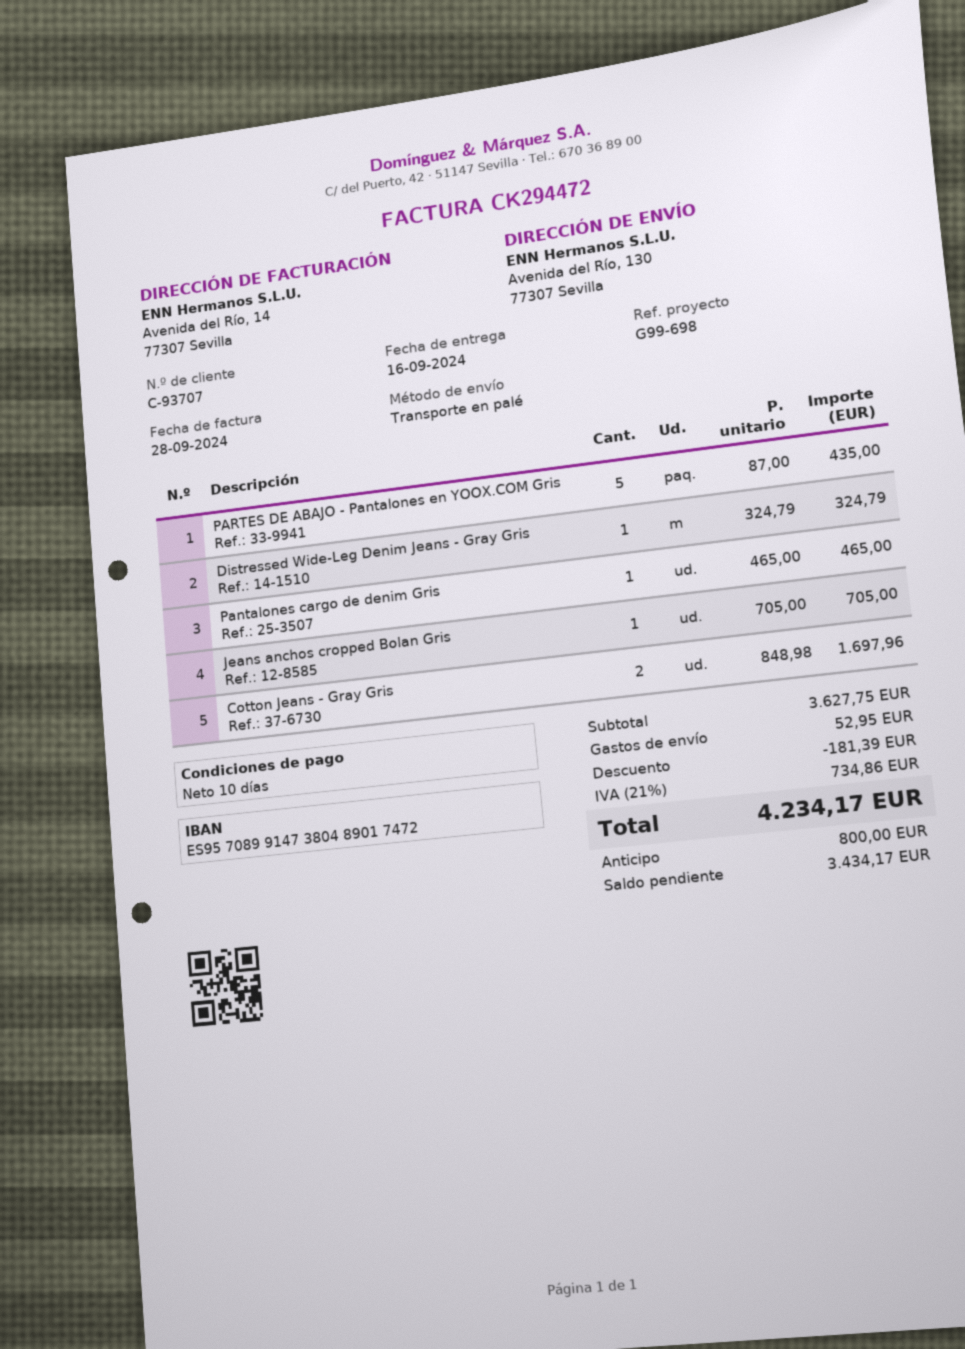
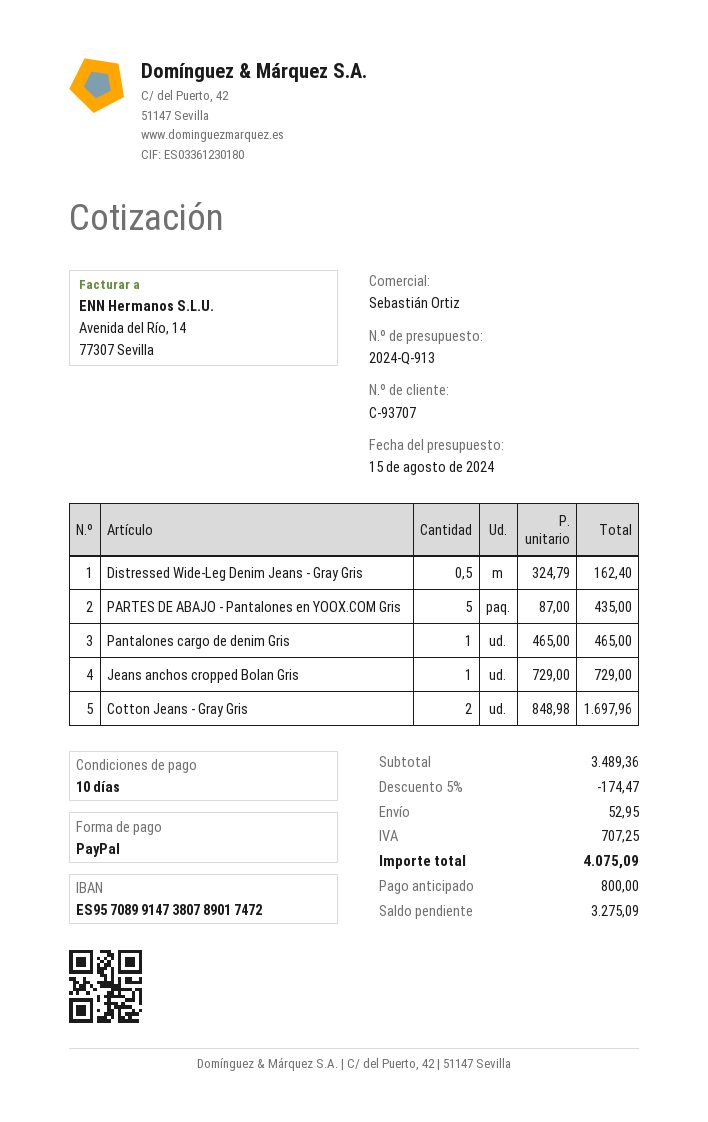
bank account: ES9570899147380489017472 -> ES9570899147380789017472
Distressed Wide-Leg Denim Jeans - Gray Gris: 1 x 324.79 = 324.79 -> 0.5 x 324.79 = 162.40
Jeans anchos cropped Bolan Gris: 1 x 705.00 = 705.00 -> 1 x 729.00 = 729.00
subtotal: 3627.75 -> 3489.36
discount: 181.39 -> 174.47
tax: 734.86 -> 707.25
total: 4234.17 -> 4075.09
balance: 3434.17 -> 3275.09

